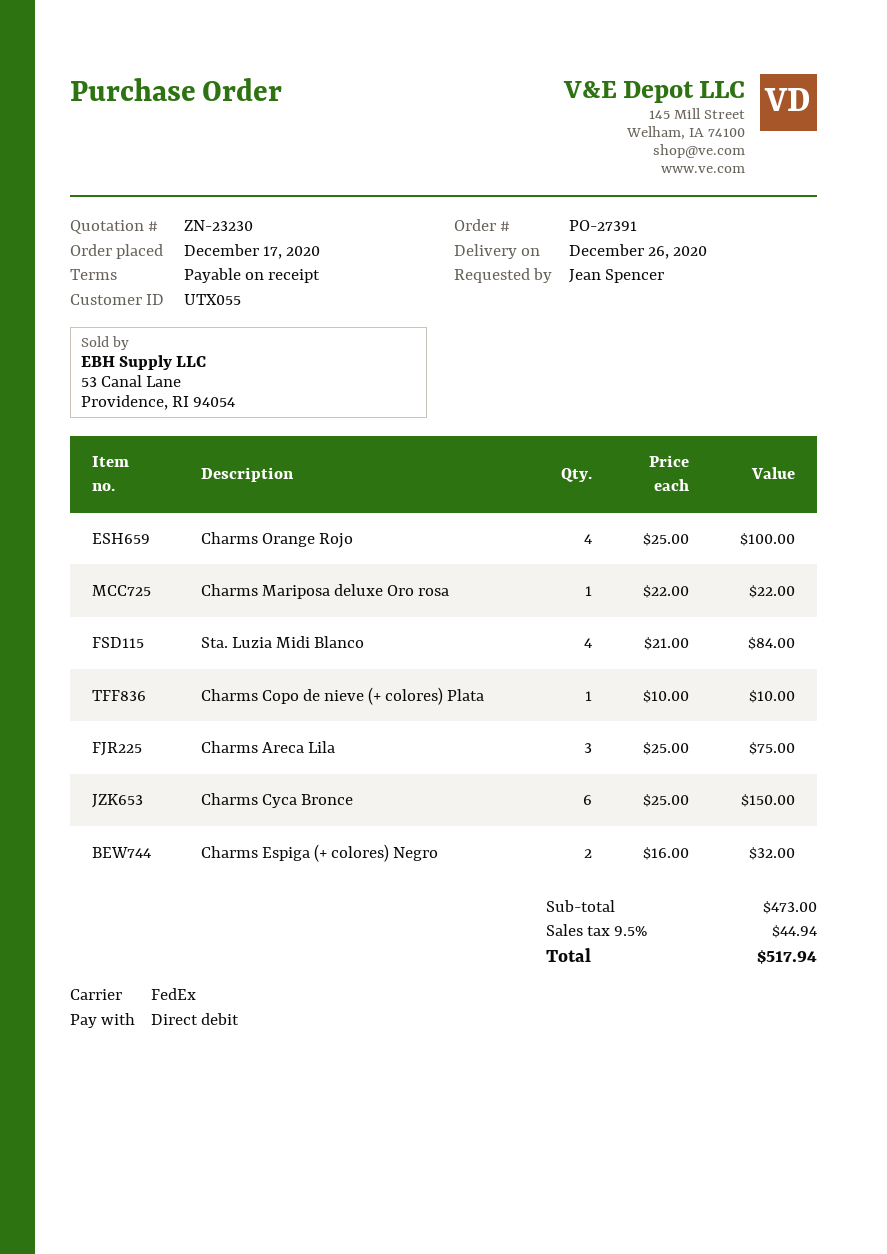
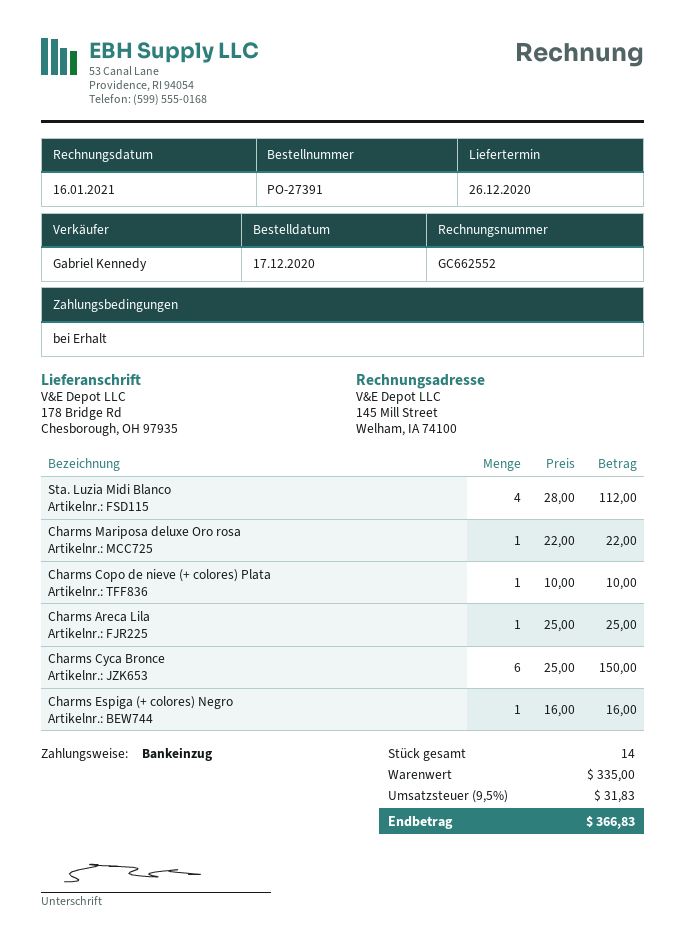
Charms Orange Rojo: 4 x 25.00 = 100.00 -> none
Sta. Luzia Midi Blanco: 4 x 21.00 = 84.00 -> 4 x 28.00 = 112.00
Charms Areca Lila: 3 x 25.00 = 75.00 -> 1 x 25.00 = 25.00
Charms Espiga (+ colores) Negro: 2 x 16.00 = 32.00 -> 1 x 16.00 = 16.00
subtotal: 473.00 -> 335.00
tax: 9.5% = 44.94 -> 9.5% = 31.83
total: 517.94 -> 366.83

